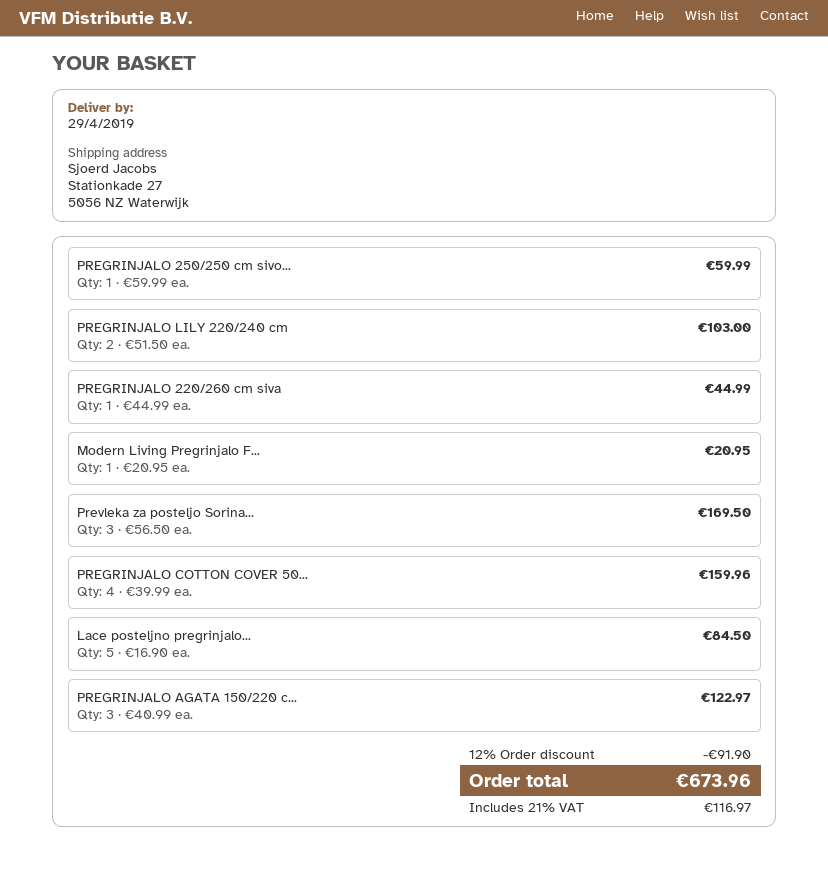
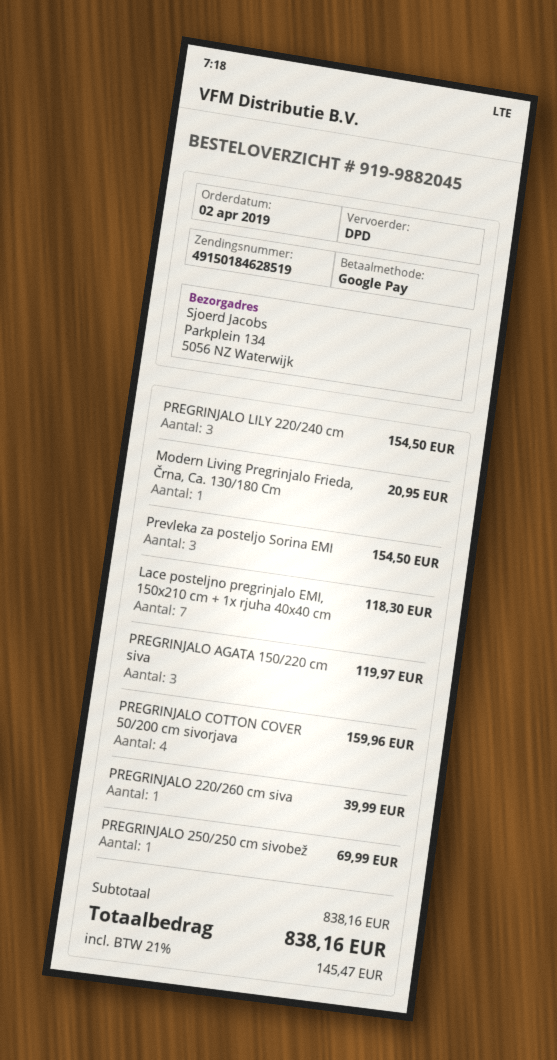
ship to: Stationkade 27, 5056 NZ Waterwijk -> Parkplein 134, 5056 NZ Waterwijk
PREGRINJALO 250/250 cm sivo...: 1 for 59.99 -> 1 for 69.99
PREGRINJALO LILY 220/240 cm: 2 for 103.00 -> 3 for 154.50
PREGRINJALO 220/260 cm siva: 1 for 44.99 -> 1 for 39.99
Prevleka za posteljo Sorina...: 3 for 169.50 -> 3 for 154.50
Lace posteljno pregrinjalo...: 5 for 84.50 -> 7 for 118.30
PREGRINJALO AGATA 150/220 c...: 3 for 122.97 -> 3 for 119.97
discount: 12% = 91.90 -> none
tax: 21% = 116.97 -> 21% = 145.47
total: 673.96 -> 838.16

